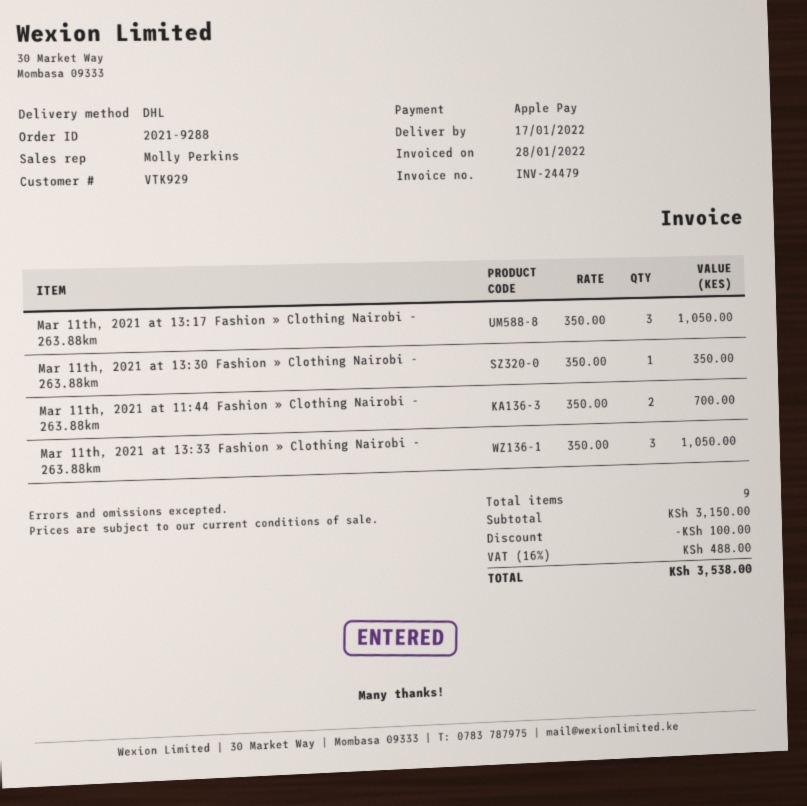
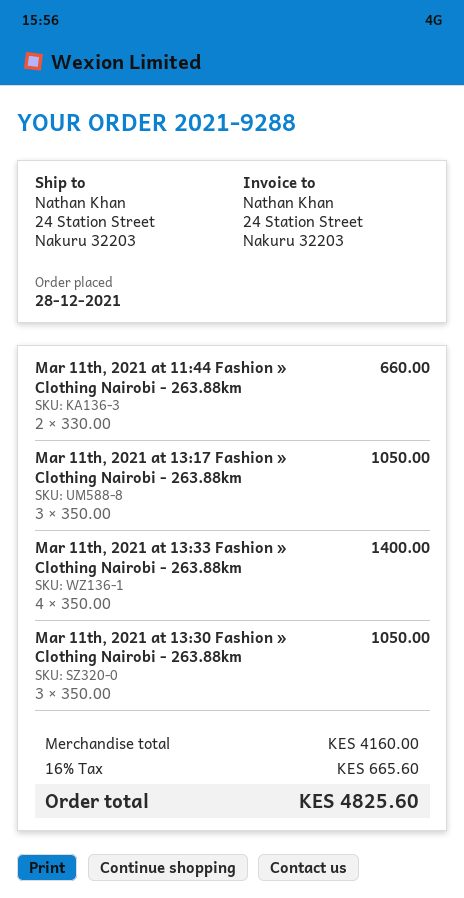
Mar 11th, 2021 at 13:30 Fashion » Clothing Nairobi - 263.88km: 1 x 350.00 = 350.00 -> 3 x 350.00 = 1050.00
Mar 11th, 2021 at 11:44 Fashion » Clothing Nairobi - 263.88km: 2 x 350.00 = 700.00 -> 2 x 330.00 = 660.00
Mar 11th, 2021 at 13:33 Fashion » Clothing Nairobi - 263.88km: 3 x 350.00 = 1050.00 -> 4 x 350.00 = 1400.00
subtotal: 3150.00 -> 4160.00
discount: 100.00 -> none
tax: 16% = 488.00 -> 16% = 665.60
total: 3538.00 -> 4825.60

